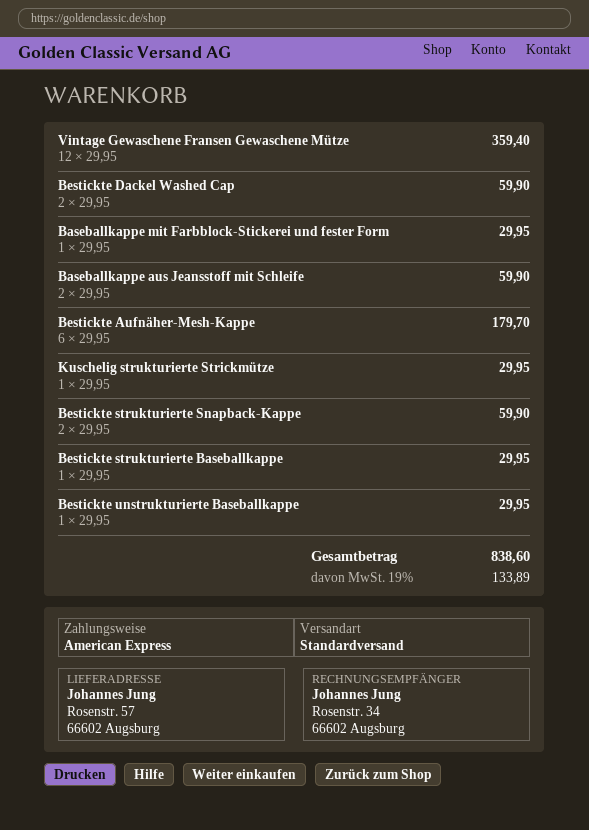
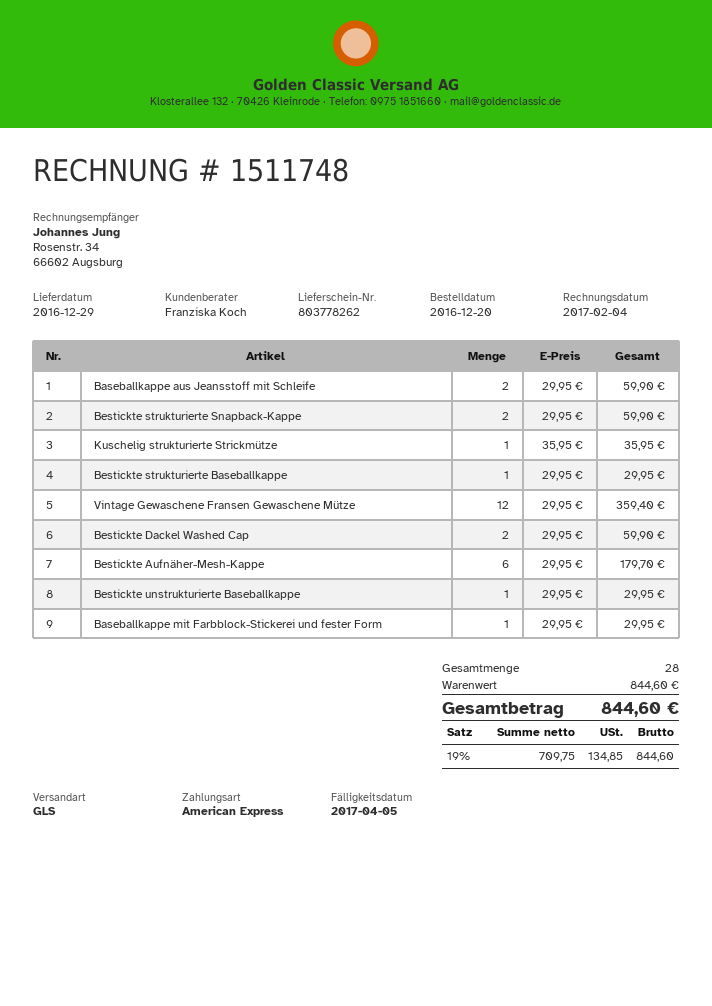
shipping method: standard -> GLS
Kuschelig strukturierte Strickmütze: 1 x 29.95 = 29.95 -> 1 x 35.95 = 35.95
tax: 19% = 133.89 -> 19% = 134.85
total: 838.60 -> 844.60

